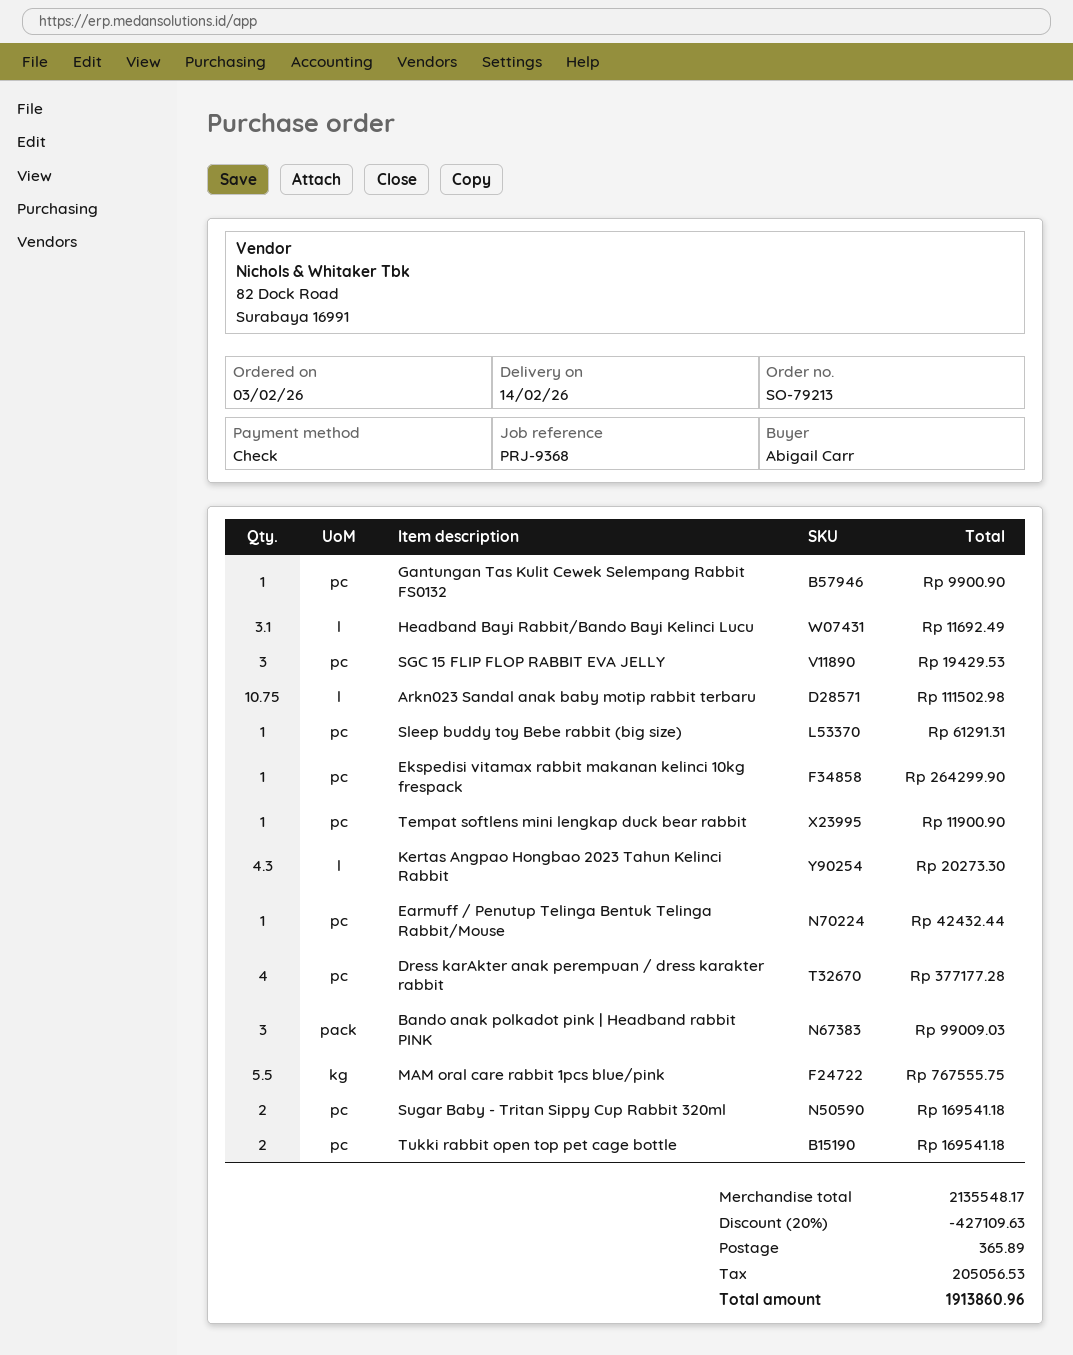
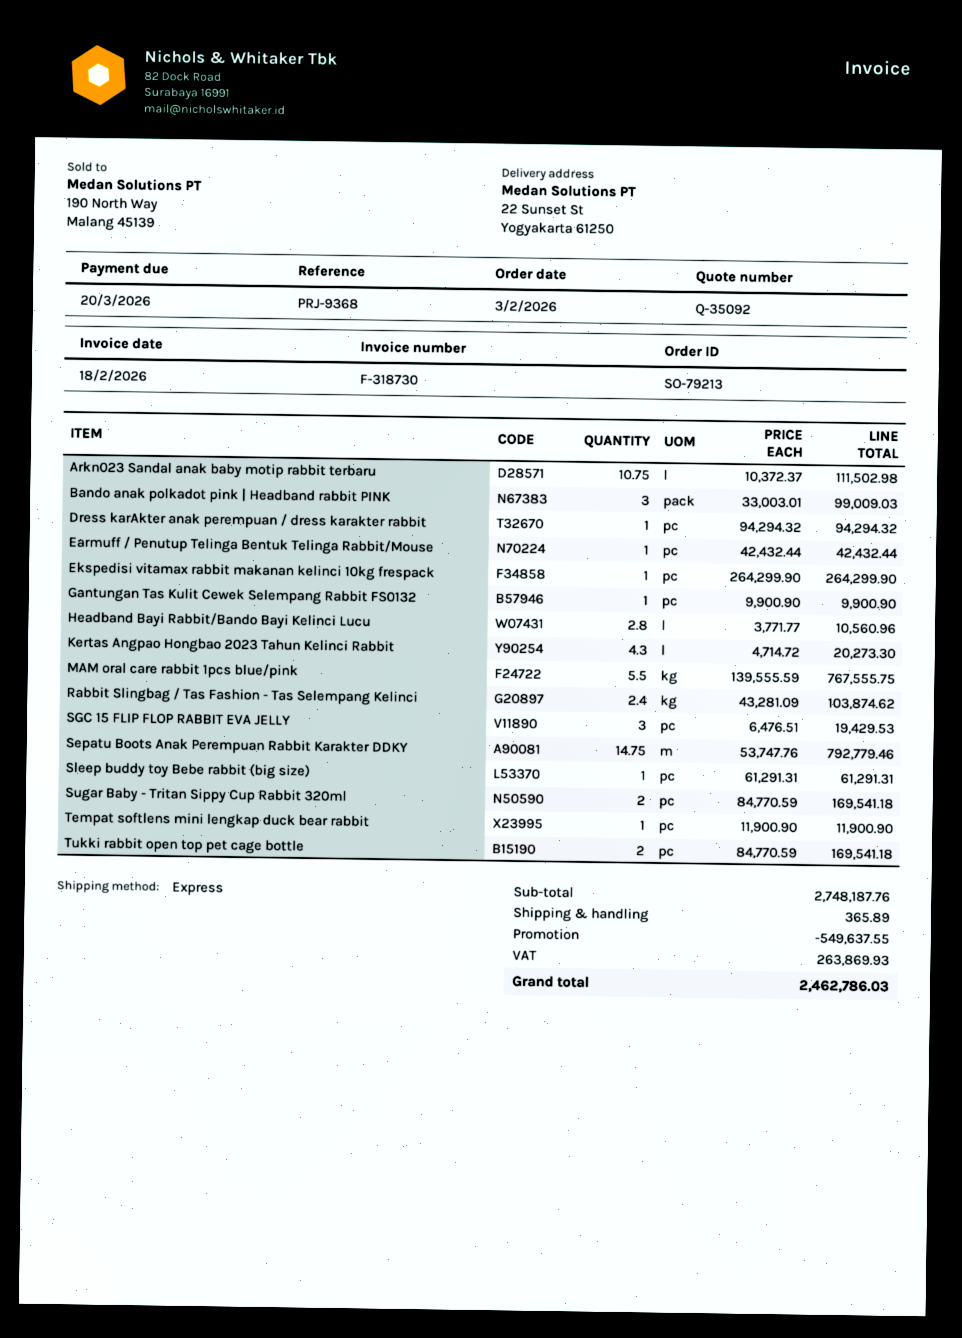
Headband Bayi Rabbit/Bando Bayi Kelinci Lucu: 3.1 for 11692.49 -> 2.8 for 10560.96
Dress karAkter anak perempuan / dress karakter rabbit: 4 for 377177.28 -> 1 for 94294.32
Rabbit Slingbag / Tas Fashion - Tas Selempang Kelinci: none -> 2.4 for 103874.62
Sepatu Boots Anak Perempuan Rabbit Karakter DDKY: none -> 14.75 for 792779.46
subtotal: 2135548.17 -> 2748187.76
discount: 427109.63 -> 549637.55
tax: 205056.53 -> 263869.93
total: 1913860.96 -> 2462786.03

